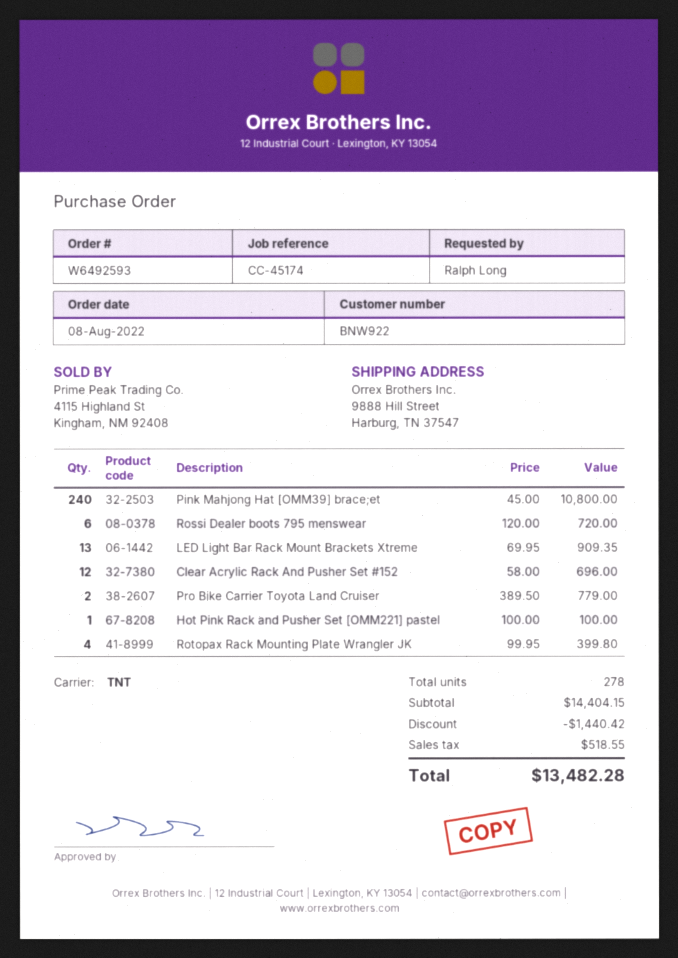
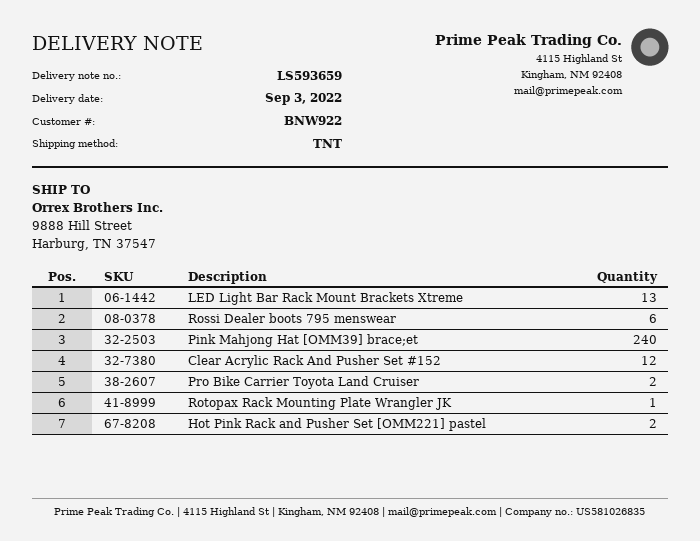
Hot Pink Rack and Pusher Set [OMM221] pastel: 1 -> 2
Rotopax Rack Mounting Plate Wrangler JK: 4 -> 1

